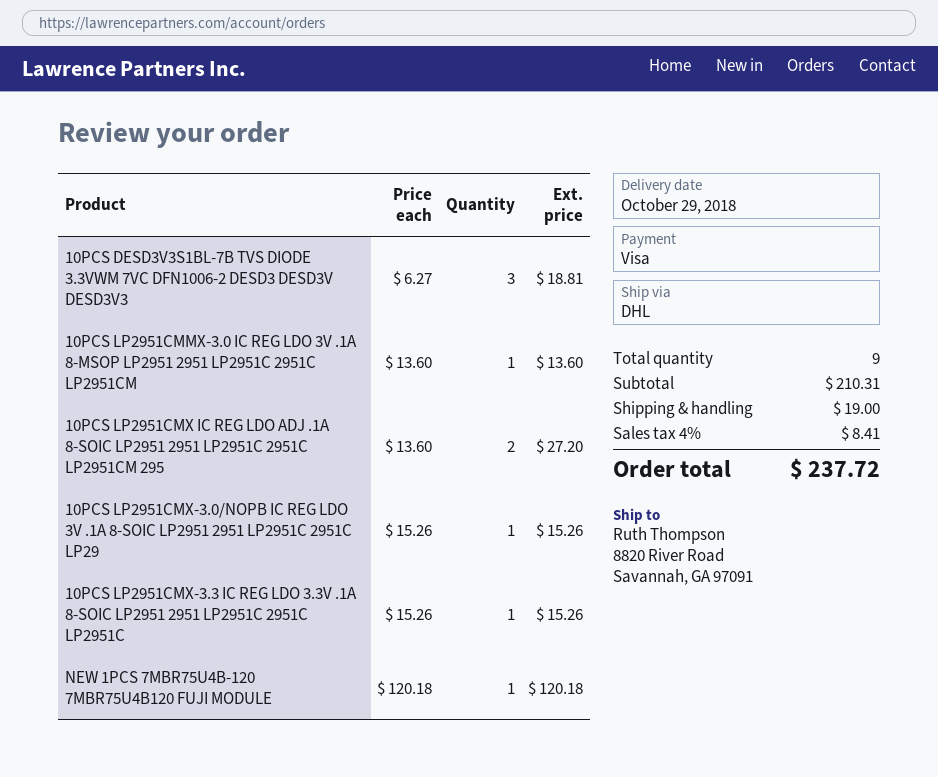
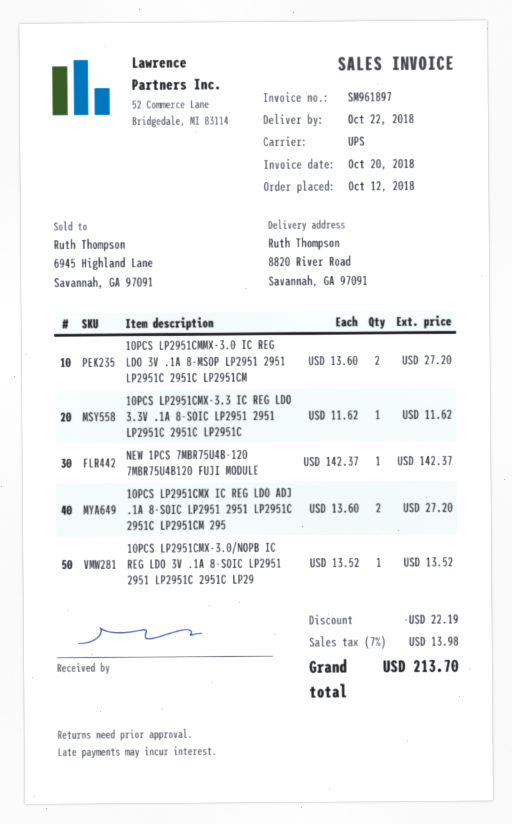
delivery date: 2018-10-29 -> 2018-10-22
shipping method: DHL -> UPS
10PCS DESD3V3S1BL-7B TVS DIODE 3.3VWM 7VC DFN1006-2 DESD3 DESD3V DESD3V3: 3 x 6.27 = 18.81 -> none
10PCS LP2951CMMX-3.0 IC REG LDO 3V .1A 8-MSOP LP2951 2951 LP2951C 2951C LP2951CM: 1 x 13.60 = 13.60 -> 2 x 13.60 = 27.20
10PCS LP2951CMX-3.0/NOPB IC REG LDO 3V .1A 8-SOIC LP2951 2951 LP2951C 2951C LP29: 1 x 15.26 = 15.26 -> 1 x 13.52 = 13.52
10PCS LP2951CMX-3.3 IC REG LDO 3.3V .1A 8-SOIC LP2951 2951 LP2951C 2951C LP2951C: 1 x 15.26 = 15.26 -> 1 x 11.62 = 11.62
NEW 1PCS 7MBR75U4B-120 7MBR75U4B120 FUJI MODULE: 1 x 120.18 = 120.18 -> 1 x 142.37 = 142.37
discount: none -> 22.19
shipping: 19.00 -> none
tax: 4% = 8.41 -> 7% = 13.98
total: 237.72 -> 213.70

